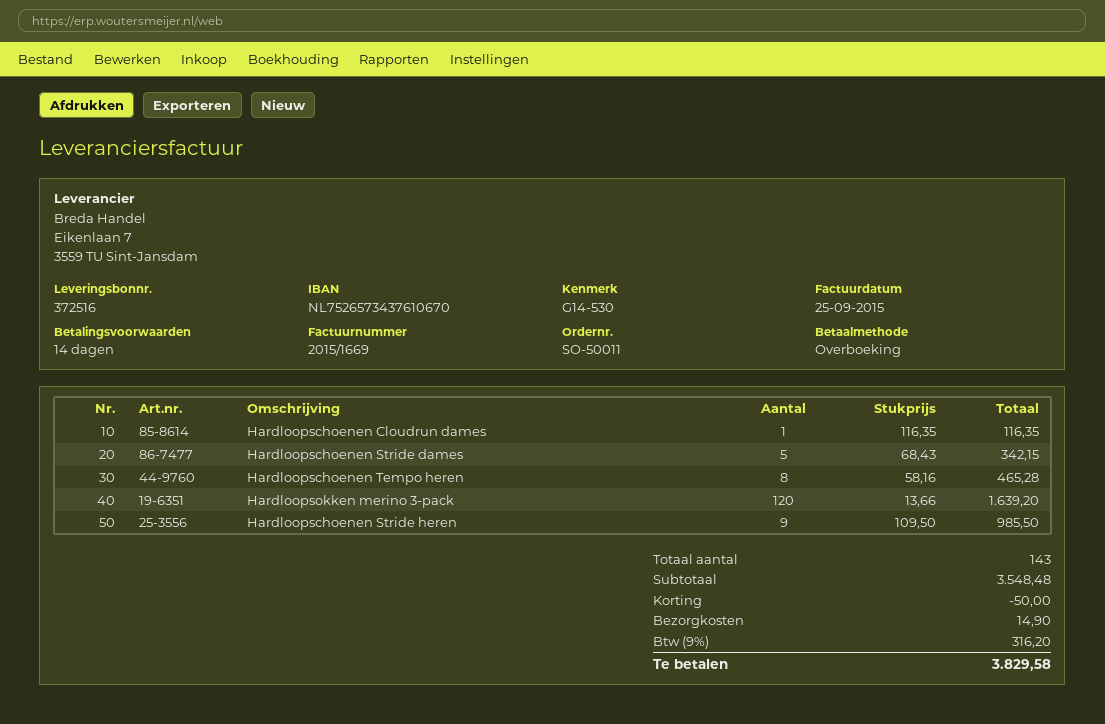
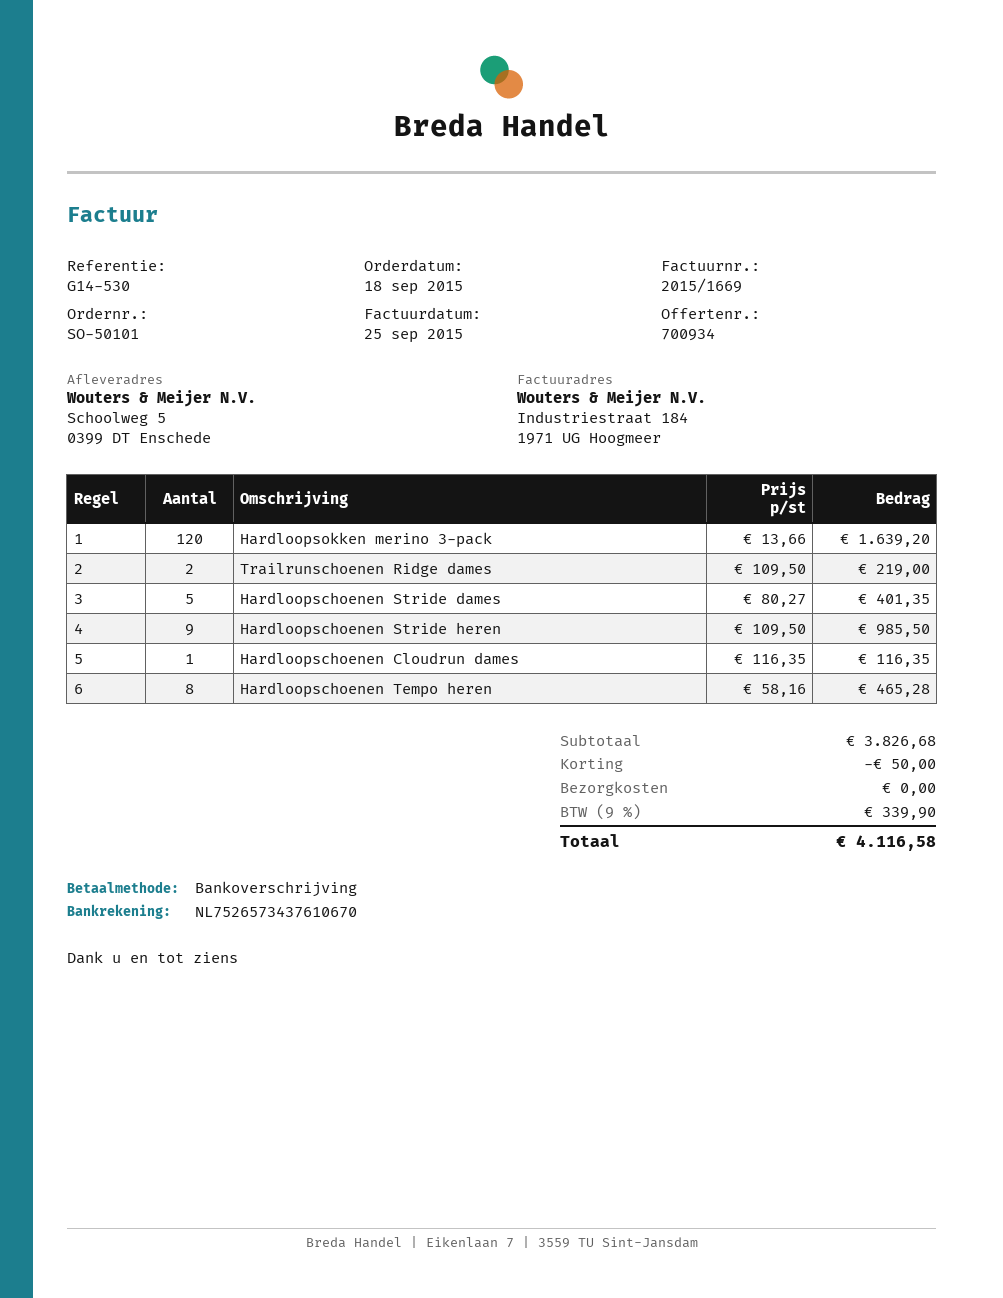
order number: SO-50011 -> SO-50101
Hardloopschoenen Stride dames: 5 x 68.43 = 342.15 -> 5 x 80.27 = 401.35
Trailrunschoenen Ridge dames: none -> 2 x 109.50 = 219.00
subtotal: 3548.48 -> 3826.68
shipping: 14.90 -> 0.00
tax: 9% = 316.20 -> 9% = 339.90
total: 3829.58 -> 4116.58

